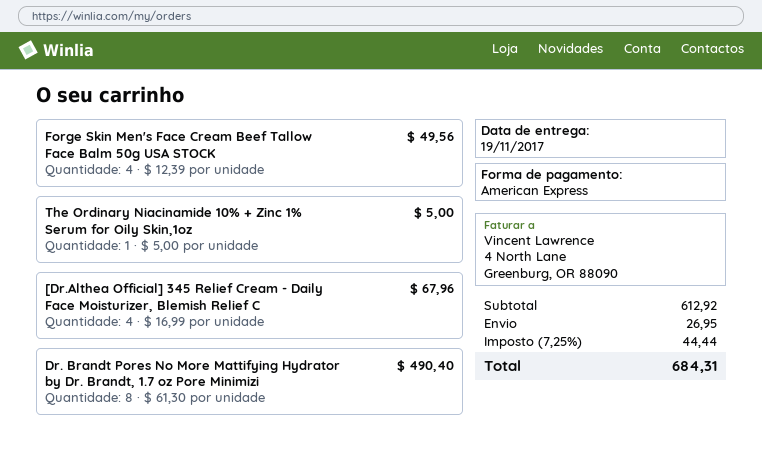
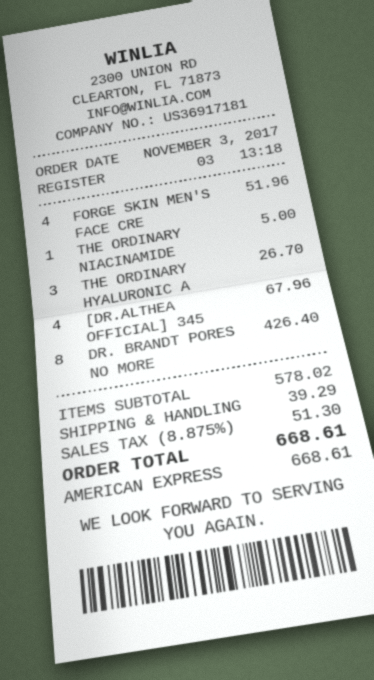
Forge Skin Men's Face Cream Beef Tallow Face Balm 50g USA STOCK: 4 for 49.56 -> 4 for 51.96
Dr. Brandt Pores No More Mattifying Hydrator by Dr. Brandt, 1.7 oz Pore Minimizi: 8 for 490.40 -> 8 for 426.40
THE ORDINARY HYALURONIC A: none -> 3 for 26.70
subtotal: 612.92 -> 578.02
shipping: 26.95 -> 39.29
tax: 7.25% = 44.44 -> 8.875% = 51.30
total: 684.31 -> 668.61

